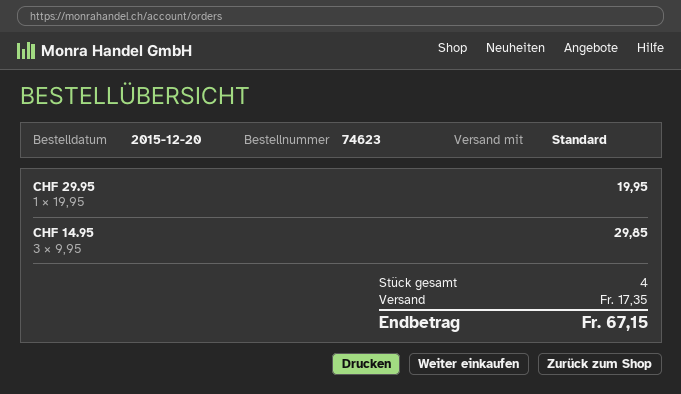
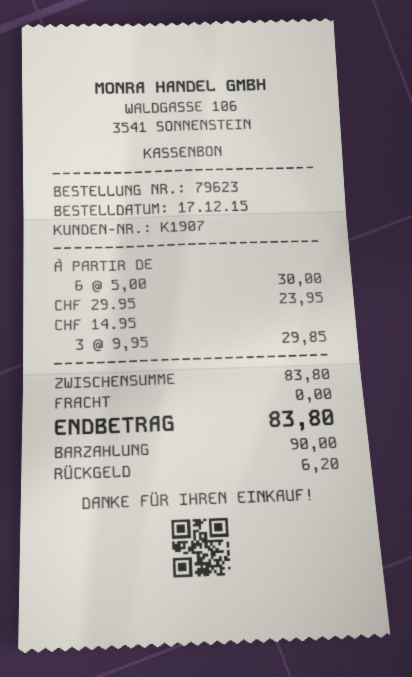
order number: 74623 -> 79623
order date: 2015-12-20 -> 2015-12-17
CHF 29.95: 1 x 19.95 = 19.95 -> 1 x 23.95 = 23.95
À PARTIR DE: none -> 6 x 5.00 = 30.00
shipping: 17.35 -> 0.00
total: 67.15 -> 83.80

